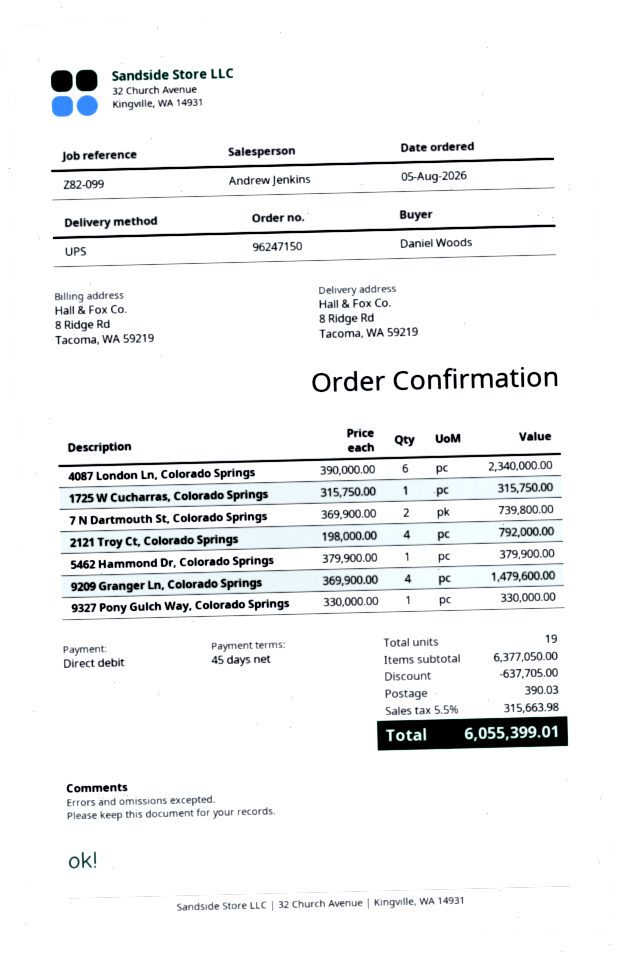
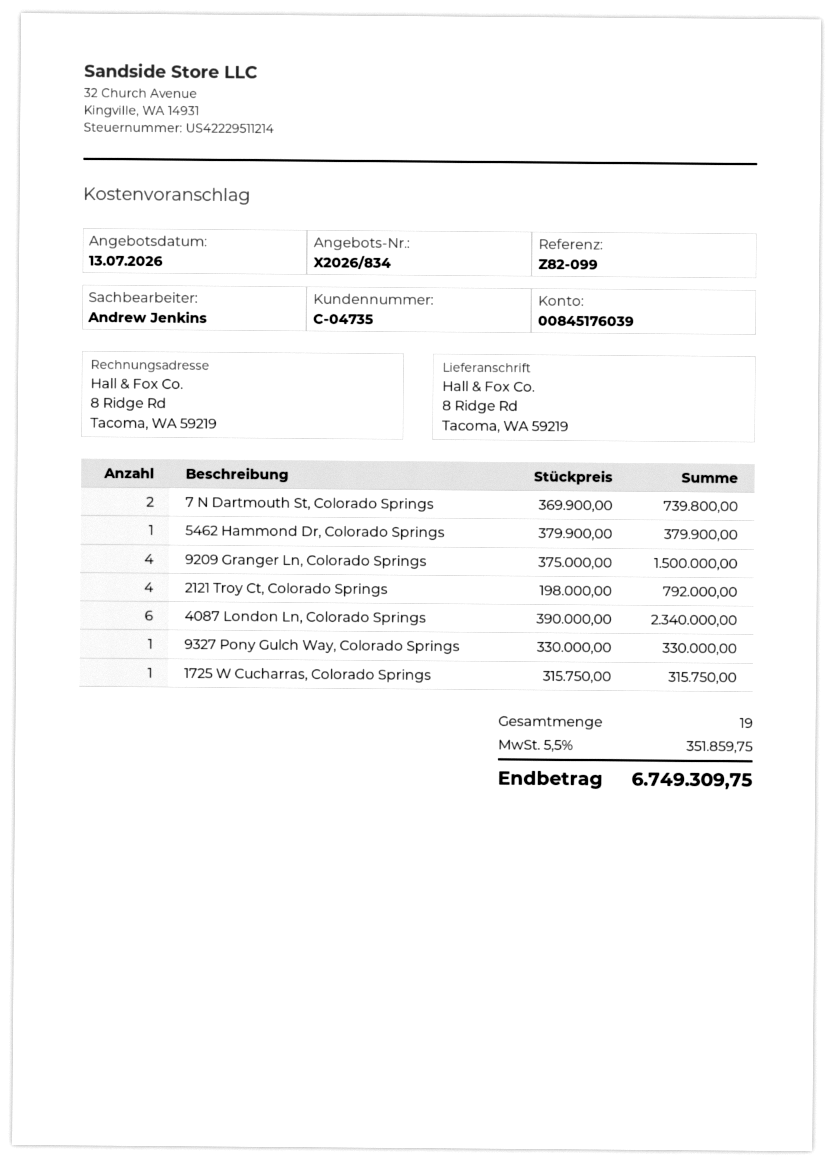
9209 Granger Ln, Colorado Springs: 4 x 369900.00 = 1479600.00 -> 4 x 375000.00 = 1500000.00
discount: 637705.00 -> none
shipping: 390.03 -> none
tax: 5.5% = 315663.98 -> 5.5% = 351859.75
total: 6055399.01 -> 6749309.75

